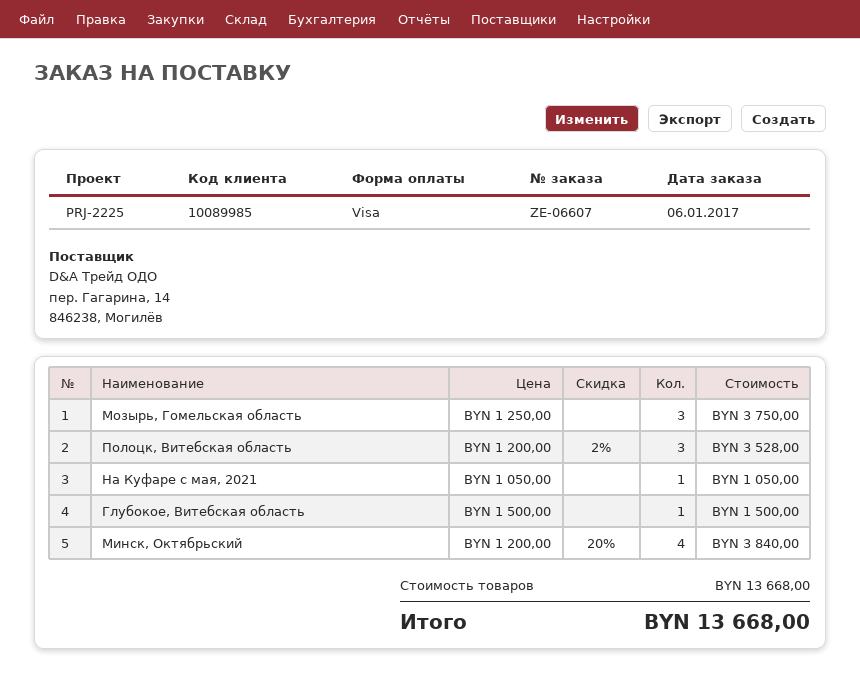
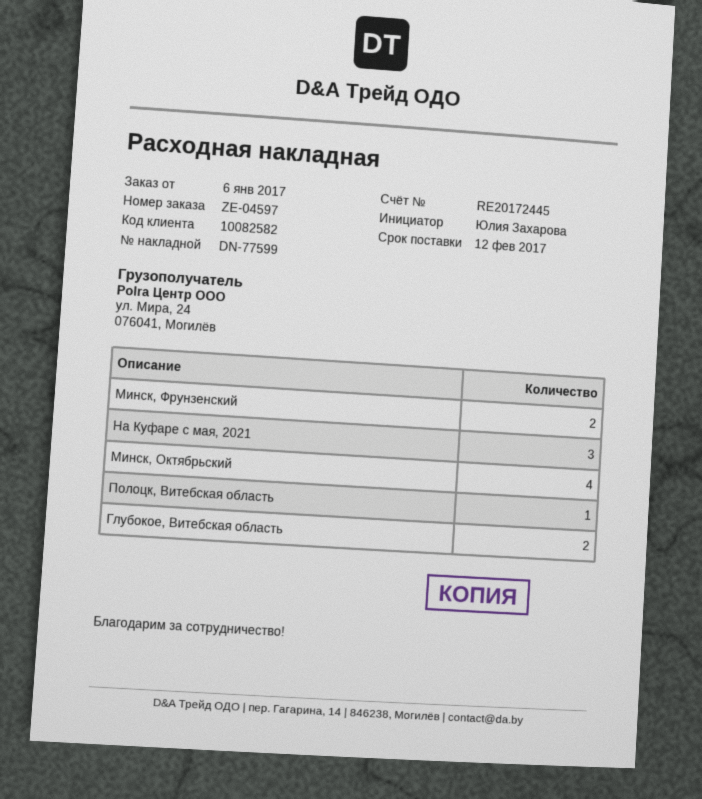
order number: ZE-06607 -> ZE-04597
customer number: 10089985 -> 10082582
Мозырь, Гомельская область: 3 -> none
Полоцк, Витебская область: 3 -> 1
На Куфаре с мая, 2021: 1 -> 3
Глубокое, Витебская область: 1 -> 2
Минск, Фрунзенский: none -> 2

